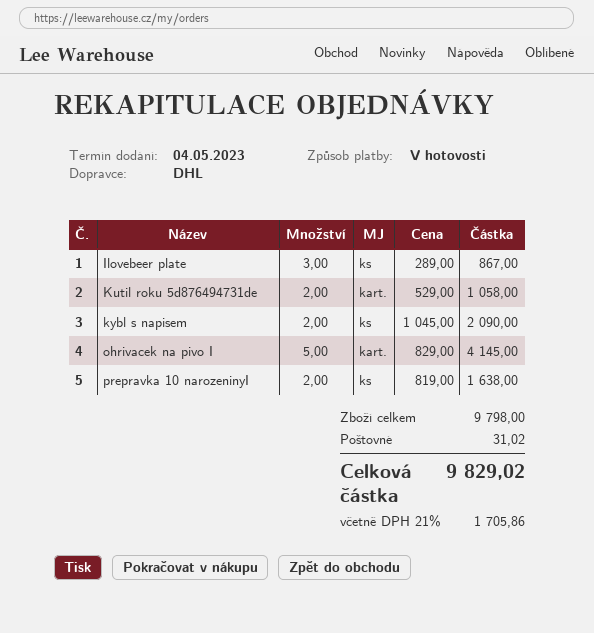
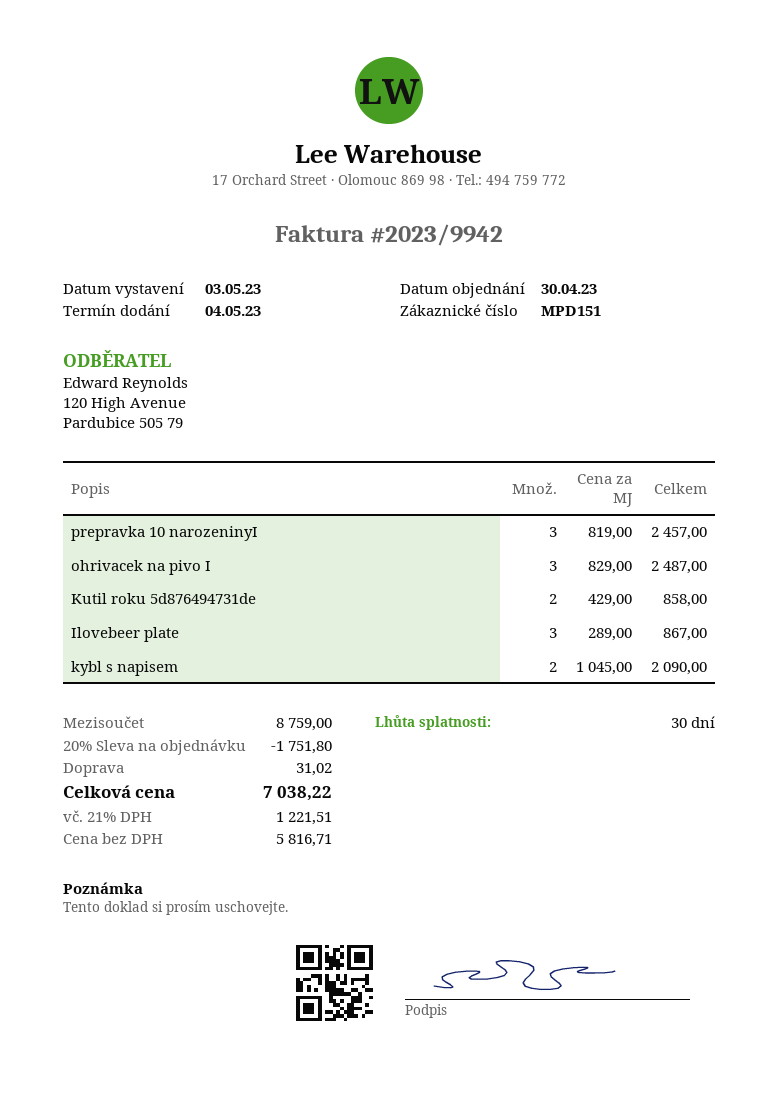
Kutil roku 5d876494731de: 2 x 529.00 = 1058.00 -> 2 x 429.00 = 858.00
ohrivacek na pivo I: 5 x 829.00 = 4145.00 -> 3 x 829.00 = 2487.00
prepravka 10 narozeninyI: 2 x 819.00 = 1638.00 -> 3 x 819.00 = 2457.00
subtotal: 9798.00 -> 8759.00
discount: none -> 20% = 1751.80
tax: 21% = 1705.86 -> 21% = 1221.51
total: 9829.02 -> 7038.22

